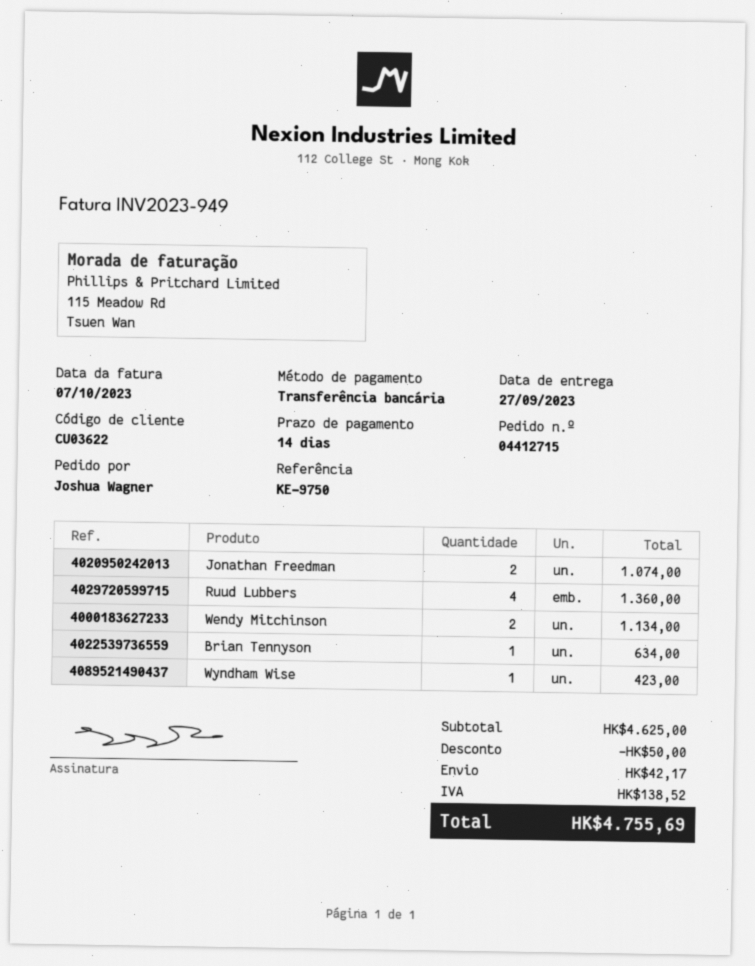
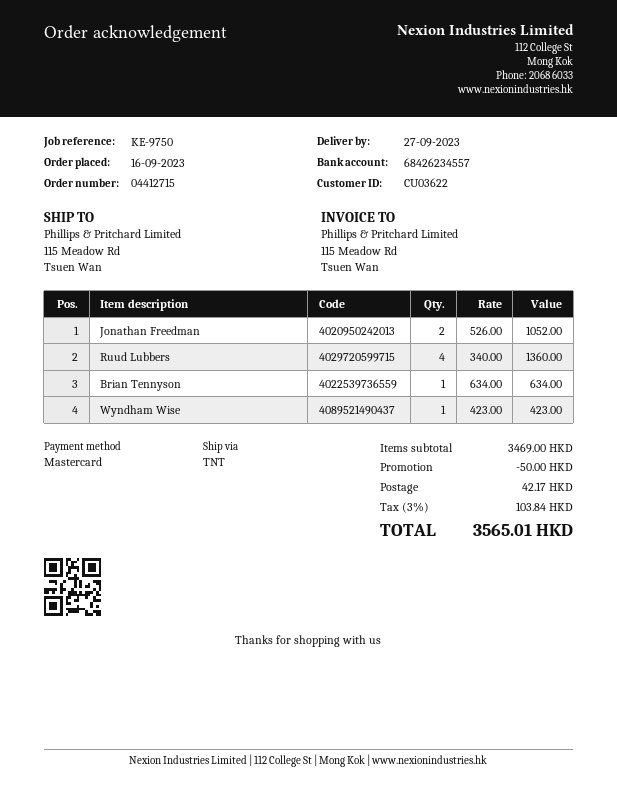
payment method: bank transfer -> Mastercard
Jonathan Freedman: 2 for 1074.00 -> 2 for 1052.00
Wendy Mitchinson: 2 for 1134.00 -> none
subtotal: 4625.00 -> 3469.00
tax: 138.52 -> 103.84
total: 4755.69 -> 3565.01

